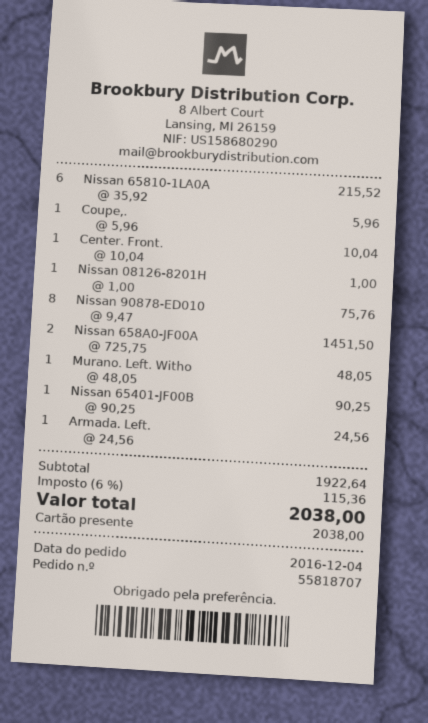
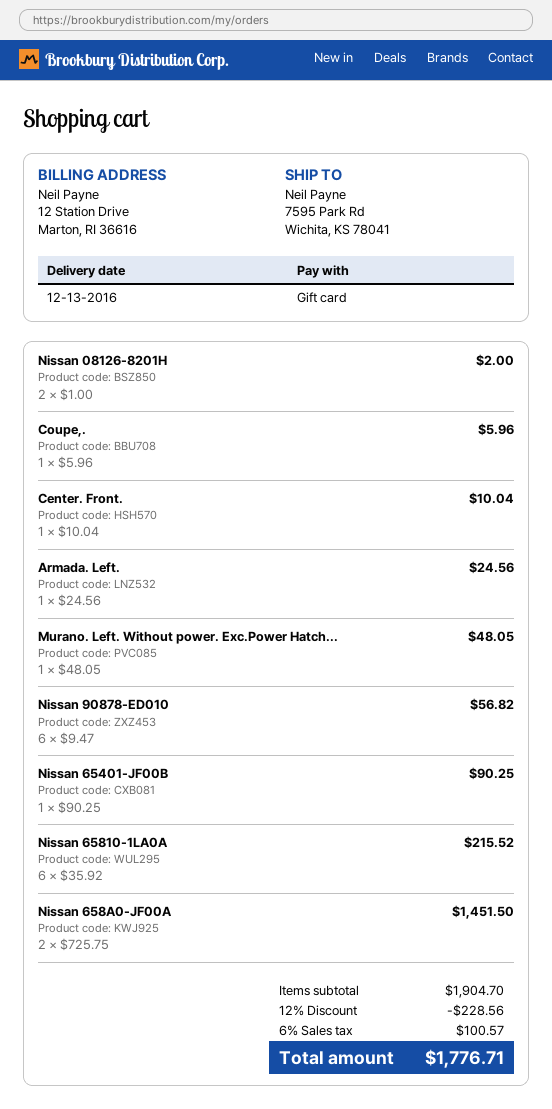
Nissan 08126-8201H: 1 x 1.00 = 1.00 -> 2 x 1.00 = 2.00
Nissan 90878-ED010: 8 x 9.47 = 75.76 -> 6 x 9.47 = 56.82
subtotal: 1922.64 -> 1904.70
discount: none -> 12% = 228.56
tax: 6% = 115.36 -> 6% = 100.57
total: 2038.00 -> 1776.71

